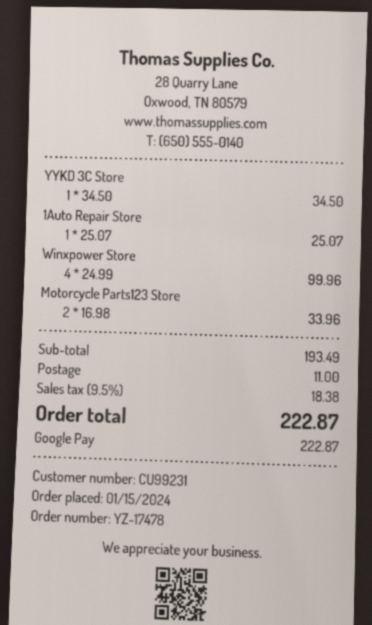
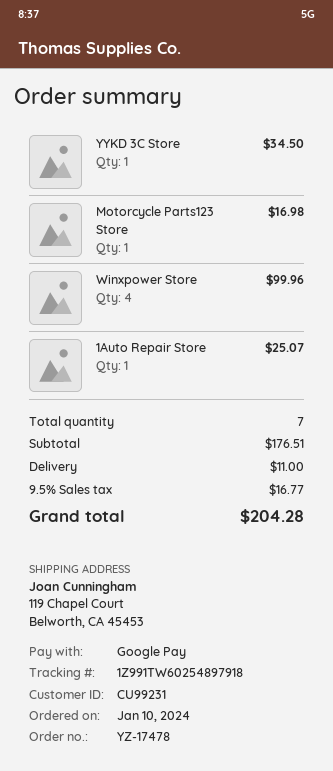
order date: 2024-01-15 -> 2024-01-10
Motorcycle Parts123 Store: 2 for 33.96 -> 1 for 16.98
subtotal: 193.49 -> 176.51
tax: 9.5% = 18.38 -> 9.5% = 16.77
total: 222.87 -> 204.28

